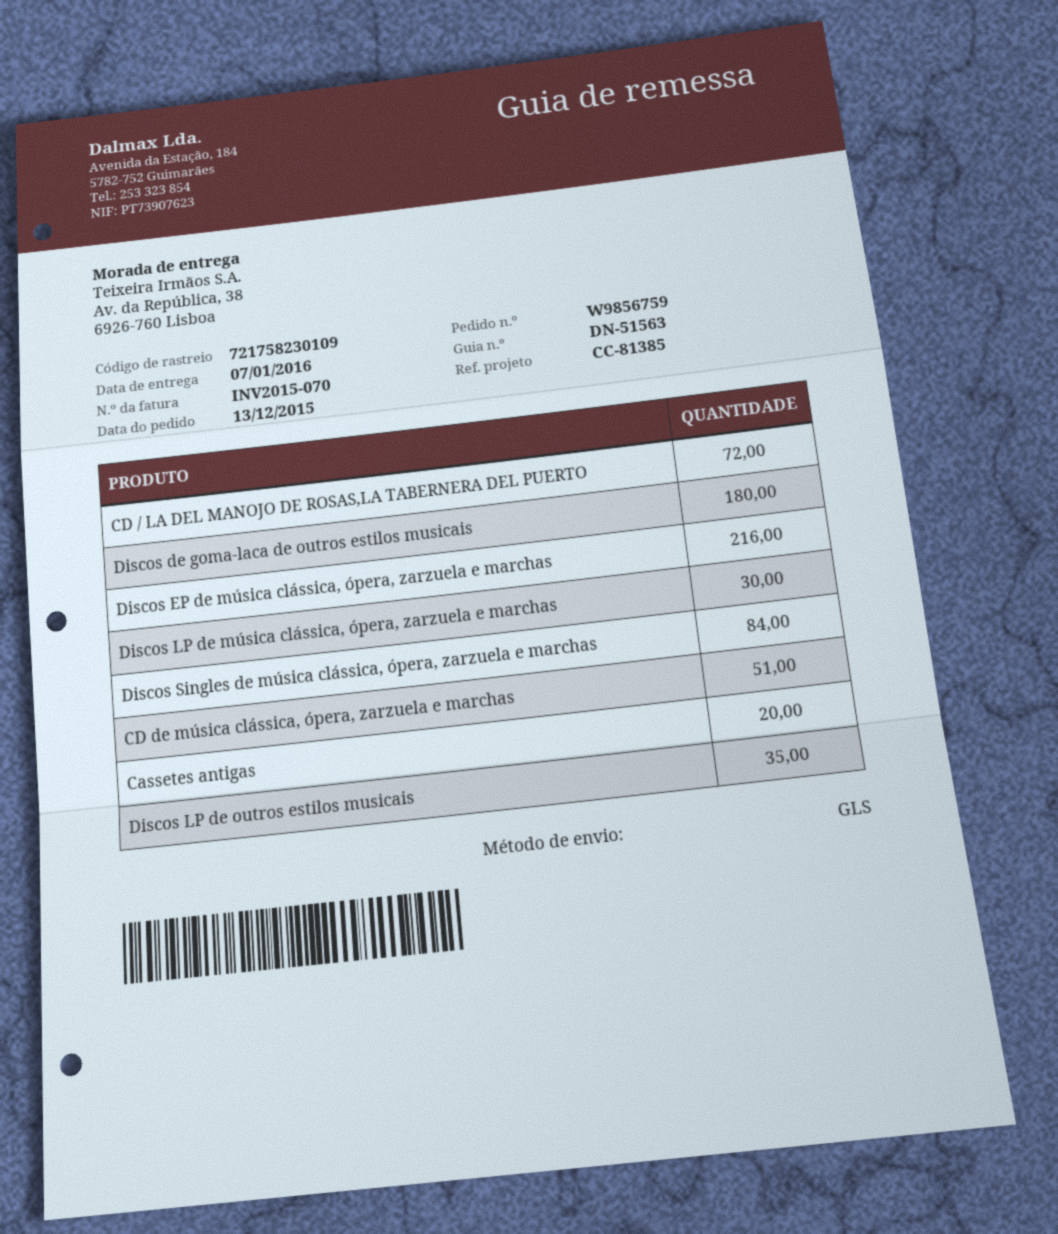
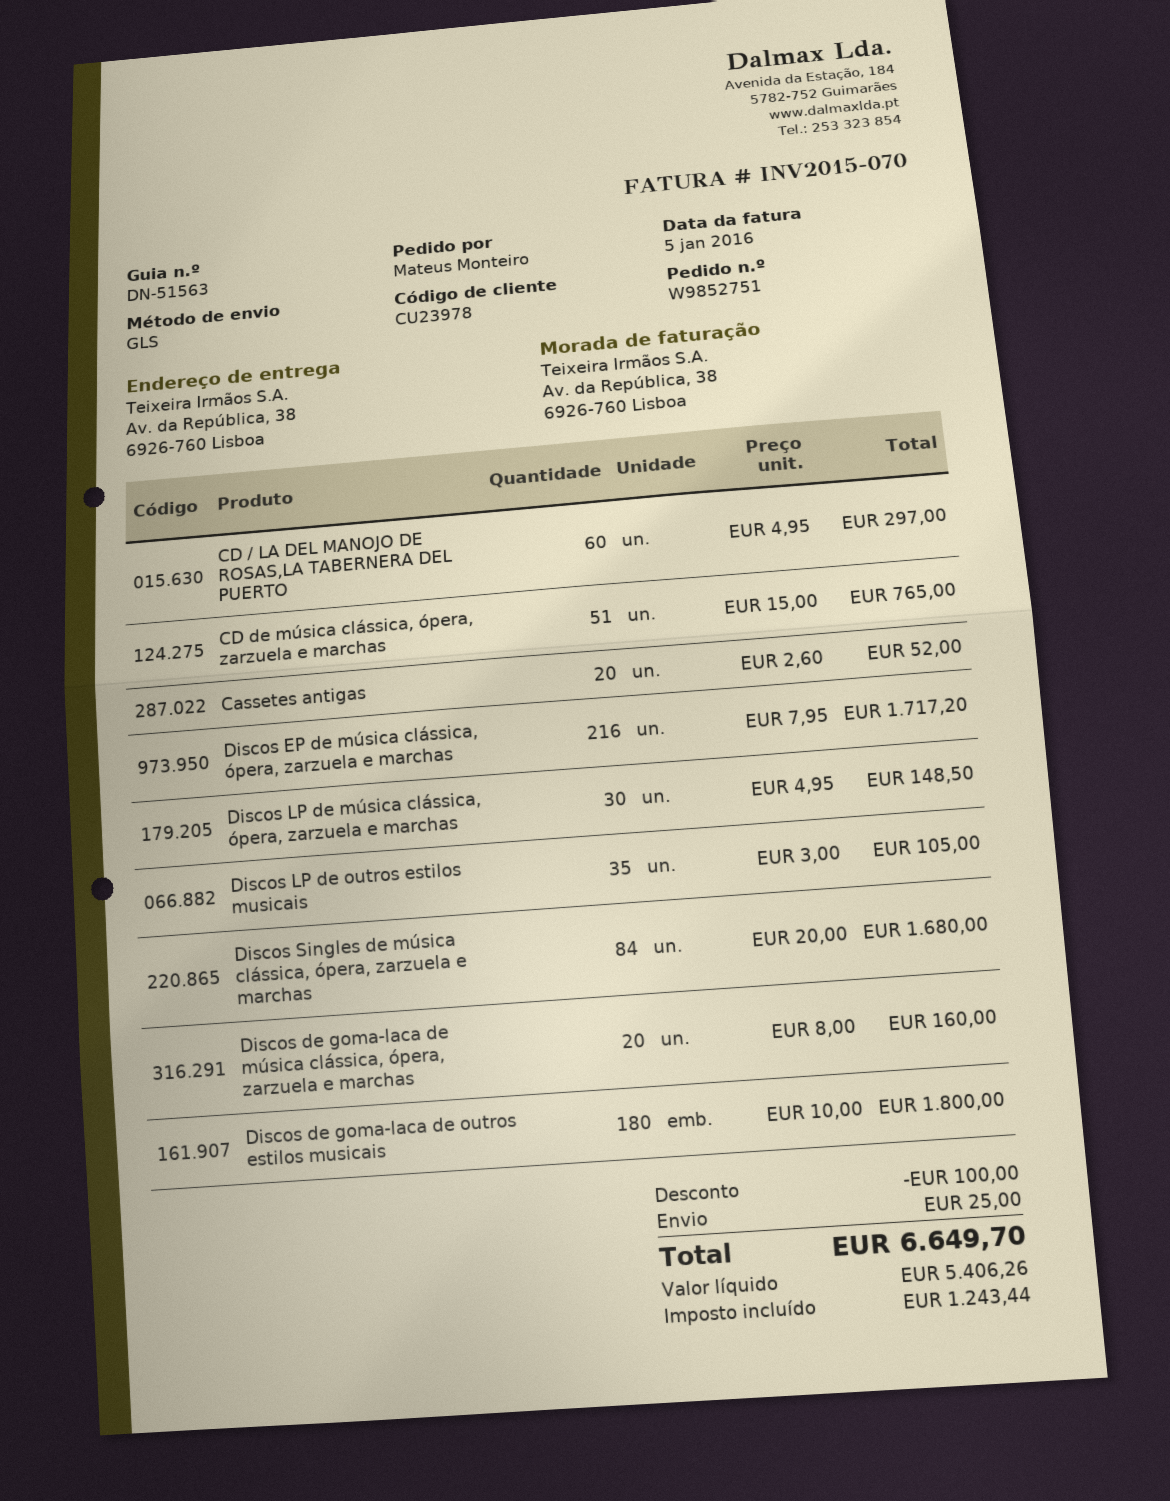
order number: W9856759 -> W9852751
CD / LA DEL MANOJO DE ROSAS,LA TABERNERA DEL PUERTO: 72 -> 60
Discos de goma-laca de música clássica, ópera, zarzuela e marchas: none -> 20

